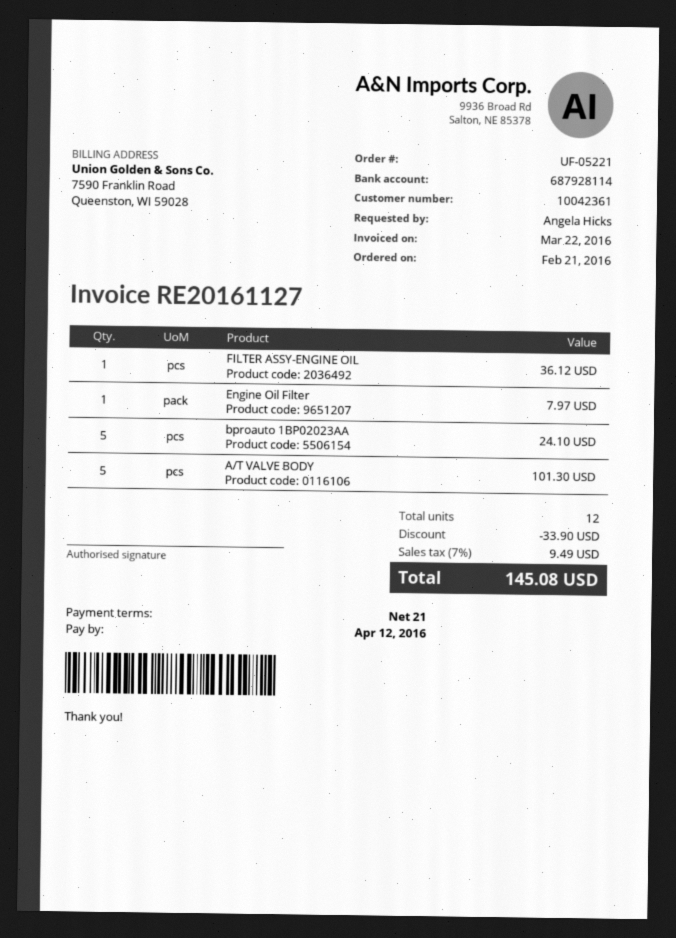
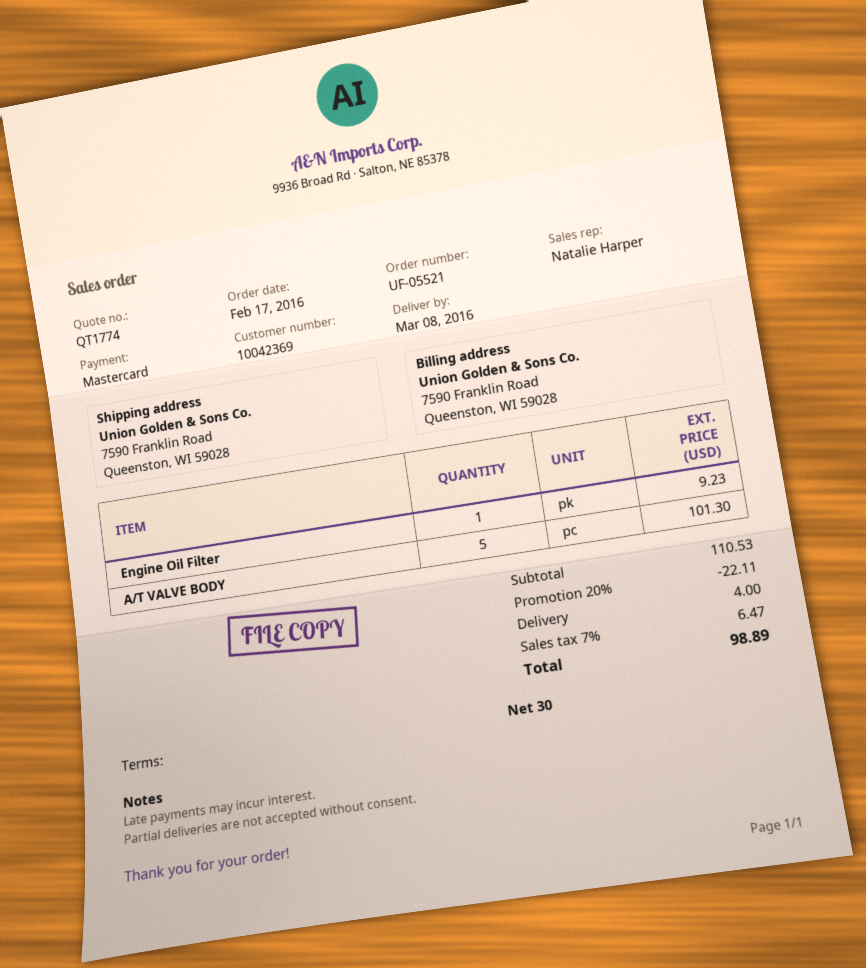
order number: UF-05221 -> UF-05521
order date: 2016-02-21 -> 2016-02-17
payment terms: 21 days -> 30 days
customer number: 10042361 -> 10042369
FILTER ASSY-ENGINE OIL: 1 for 36.12 -> none
Engine Oil Filter: 1 for 7.97 -> 1 for 9.23
bproauto 1BP02023AA: 5 for 24.10 -> none
discount: 33.90 -> 22.11
shipping: none -> 4.00
tax: 7% = 9.49 -> 7% = 6.47
total: 145.08 -> 98.89

